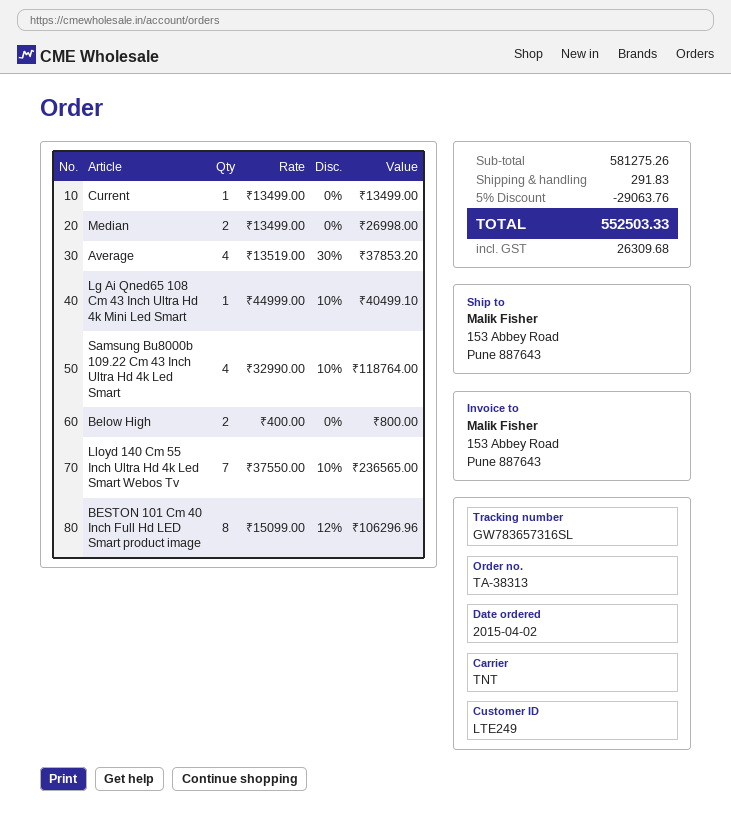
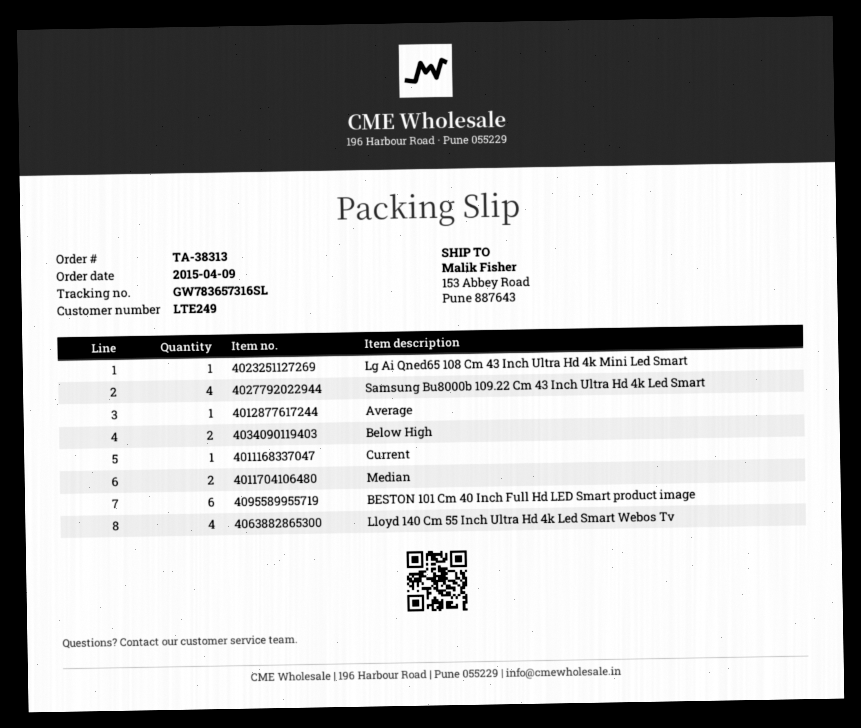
order date: 2015-04-02 -> 2015-04-09
Average: 4 -> 1
Lloyd 140 Cm 55 Inch Ultra Hd 4k Led Smart Webos Tv: 7 -> 4
BESTON 101 Cm 40 Inch Full Hd LED Smart product image: 8 -> 6

